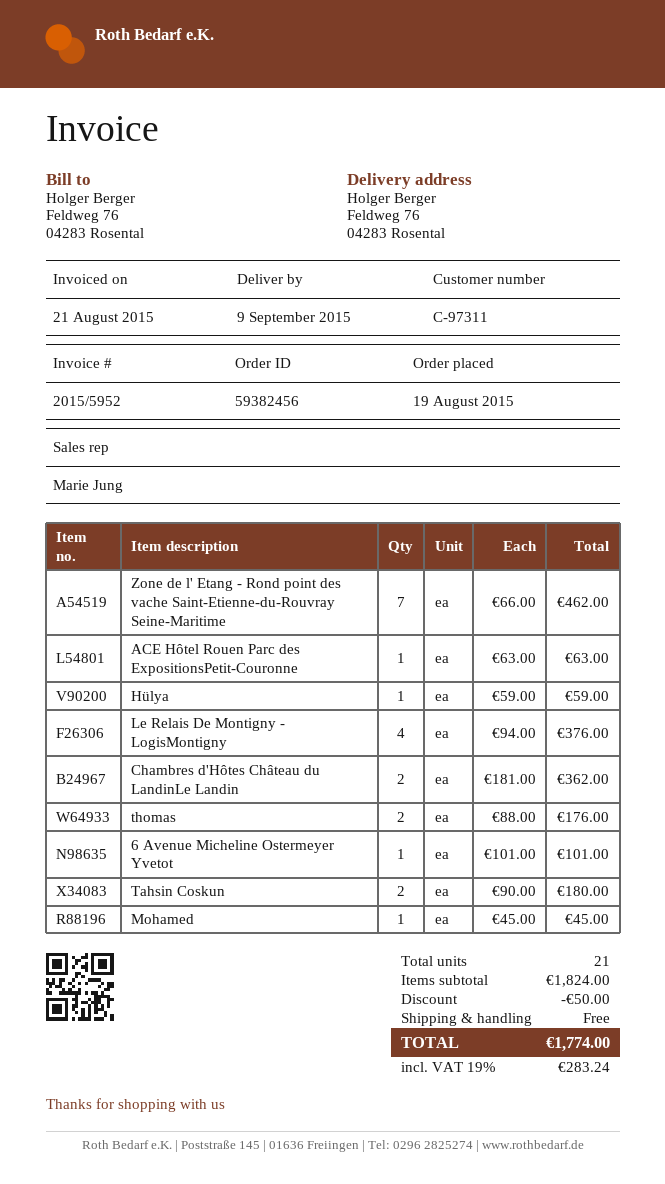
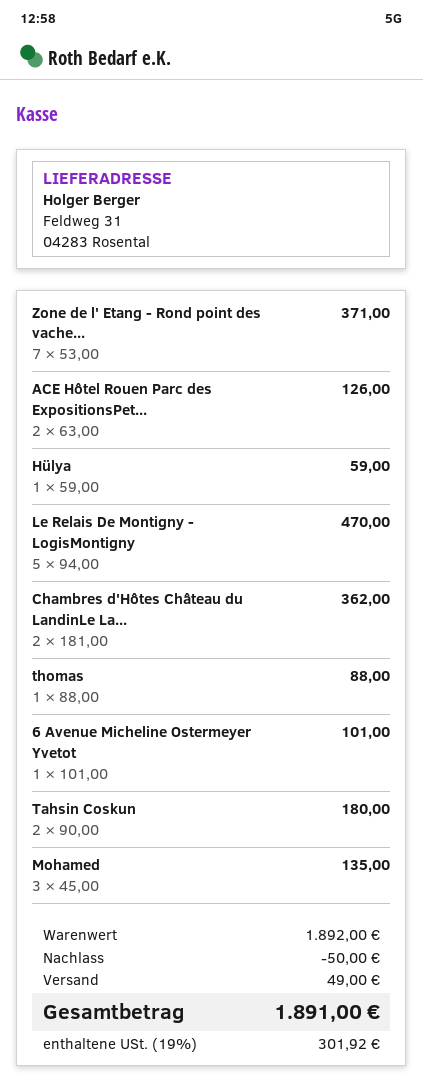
ship to: Feldweg 76, 04283 Rosental -> Feldweg 31, 04283 Rosental
Zone de l' Etang - Rond point des vache Saint-Etienne-du-Rouvray Seine-Maritime: 7 x 66.00 = 462.00 -> 7 x 53.00 = 371.00
ACE Hôtel Rouen Parc des ExpositionsPetit-Couronne: 1 x 63.00 = 63.00 -> 2 x 63.00 = 126.00
Le Relais De Montigny - LogisMontigny: 4 x 94.00 = 376.00 -> 5 x 94.00 = 470.00
thomas: 2 x 88.00 = 176.00 -> 1 x 88.00 = 88.00
Mohamed: 1 x 45.00 = 45.00 -> 3 x 45.00 = 135.00
subtotal: 1824.00 -> 1892.00
shipping: 0.00 -> 49.00
tax: 19% = 283.24 -> 19% = 301.92
total: 1774.00 -> 1891.00

